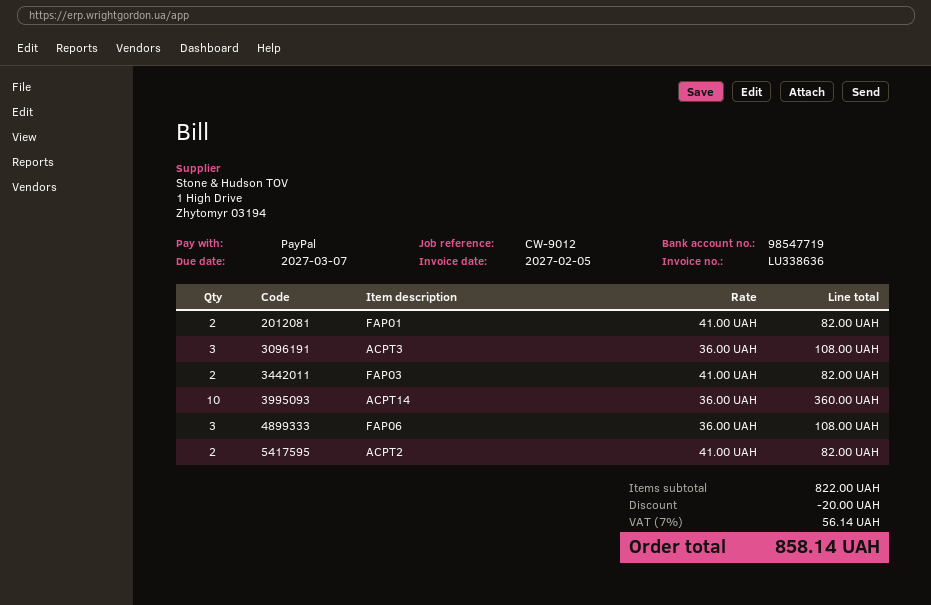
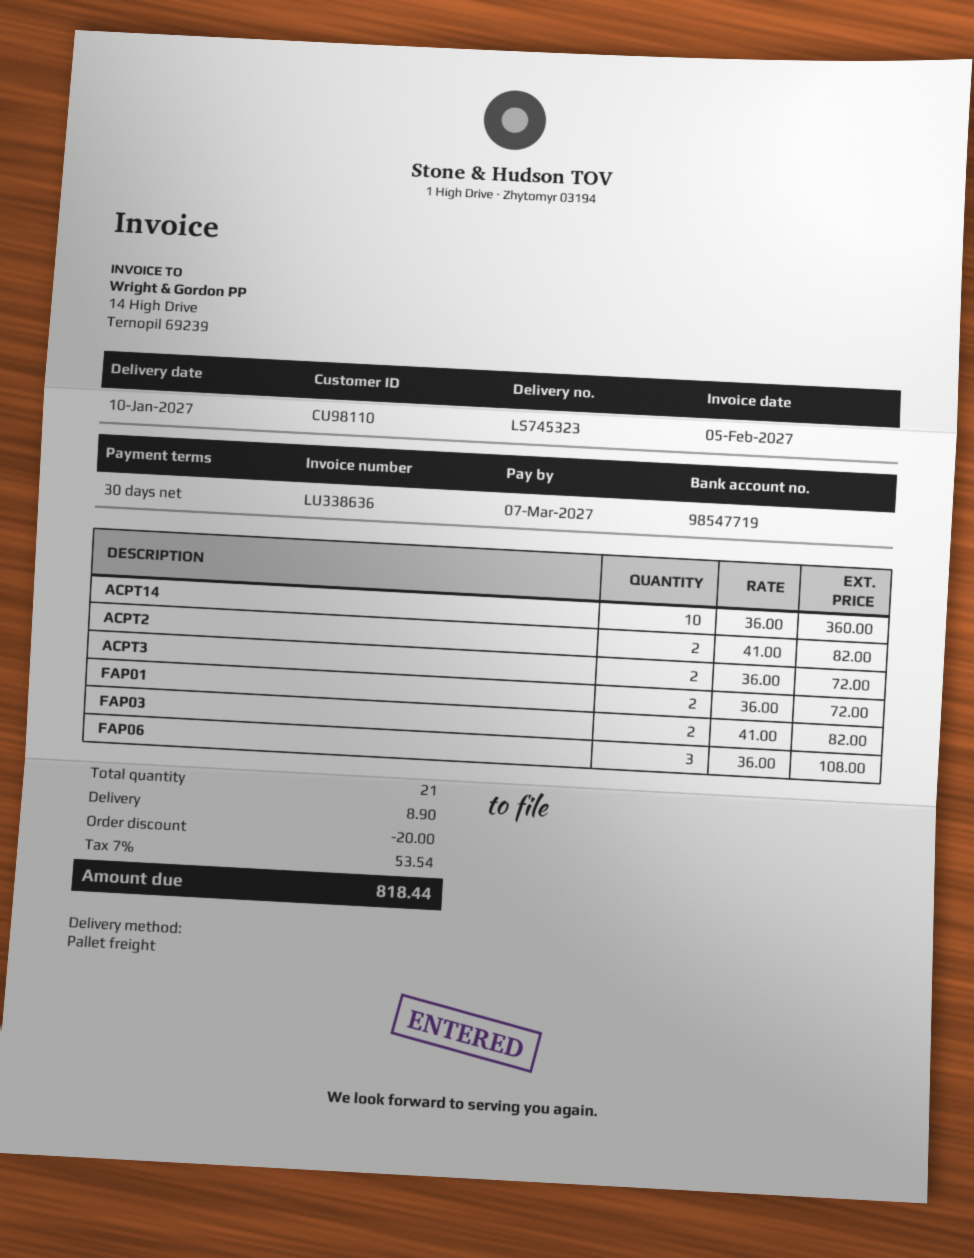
FAP01: 2 x 41.00 = 82.00 -> 2 x 36.00 = 72.00
ACPT3: 3 x 36.00 = 108.00 -> 2 x 36.00 = 72.00
shipping: none -> 8.90
tax: 7% = 56.14 -> 7% = 53.54
total: 858.14 -> 818.44

